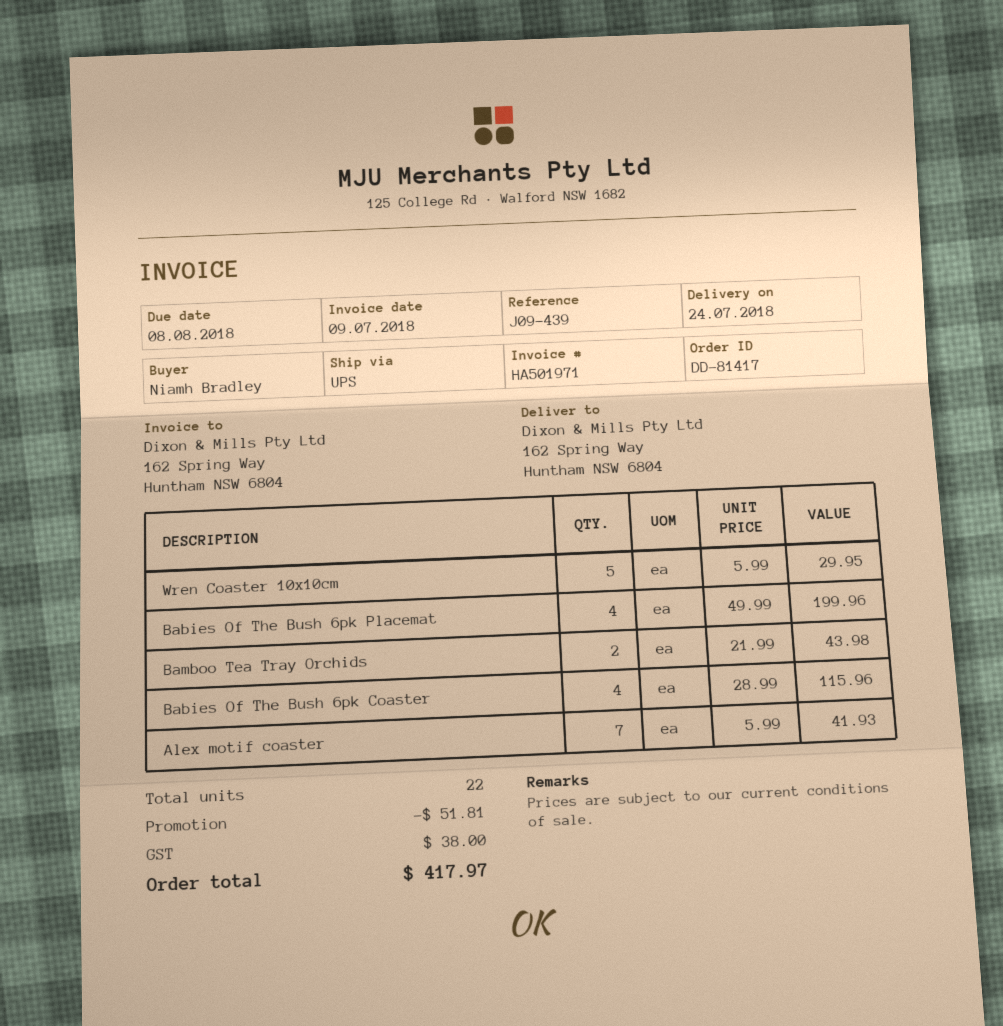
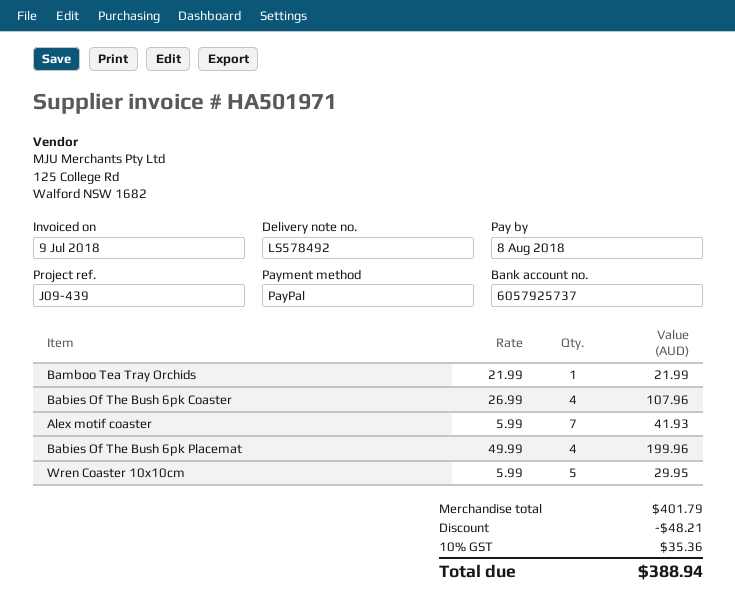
Bamboo Tea Tray Orchids: 2 x 21.99 = 43.98 -> 1 x 21.99 = 21.99
Babies Of The Bush 6pk Coaster: 4 x 28.99 = 115.96 -> 4 x 26.99 = 107.96
discount: 51.81 -> 48.21
tax: 38.00 -> 35.36
total: 417.97 -> 388.94

